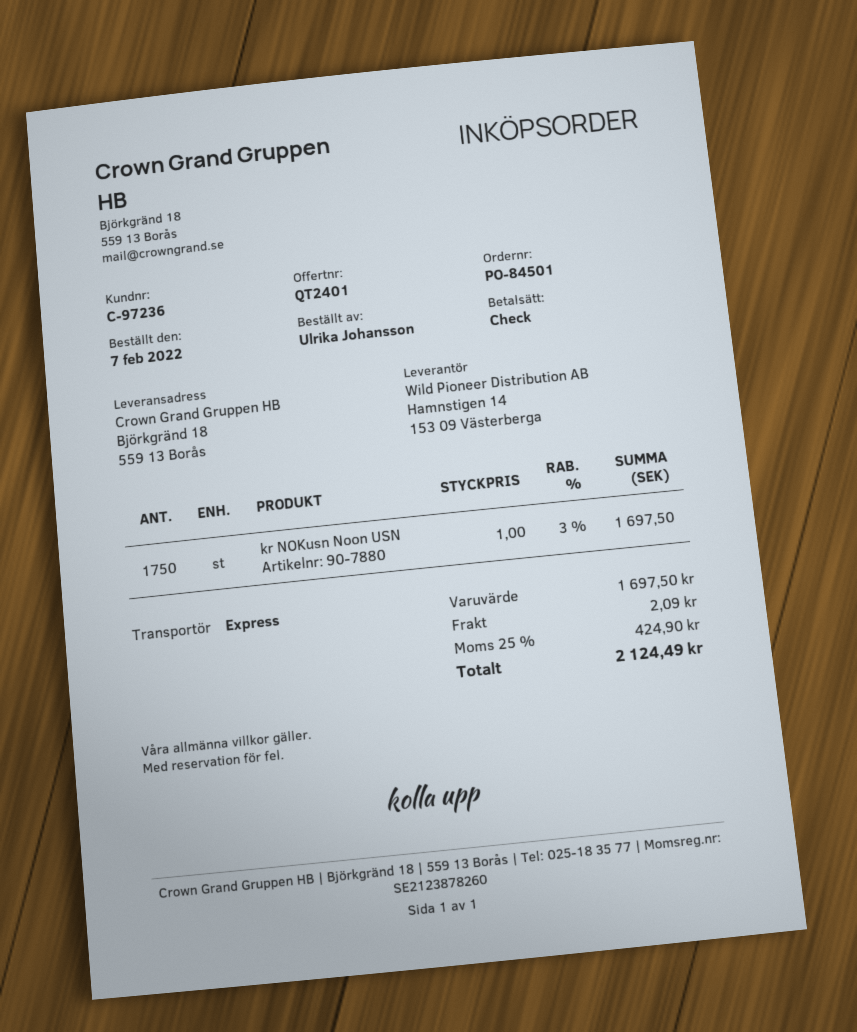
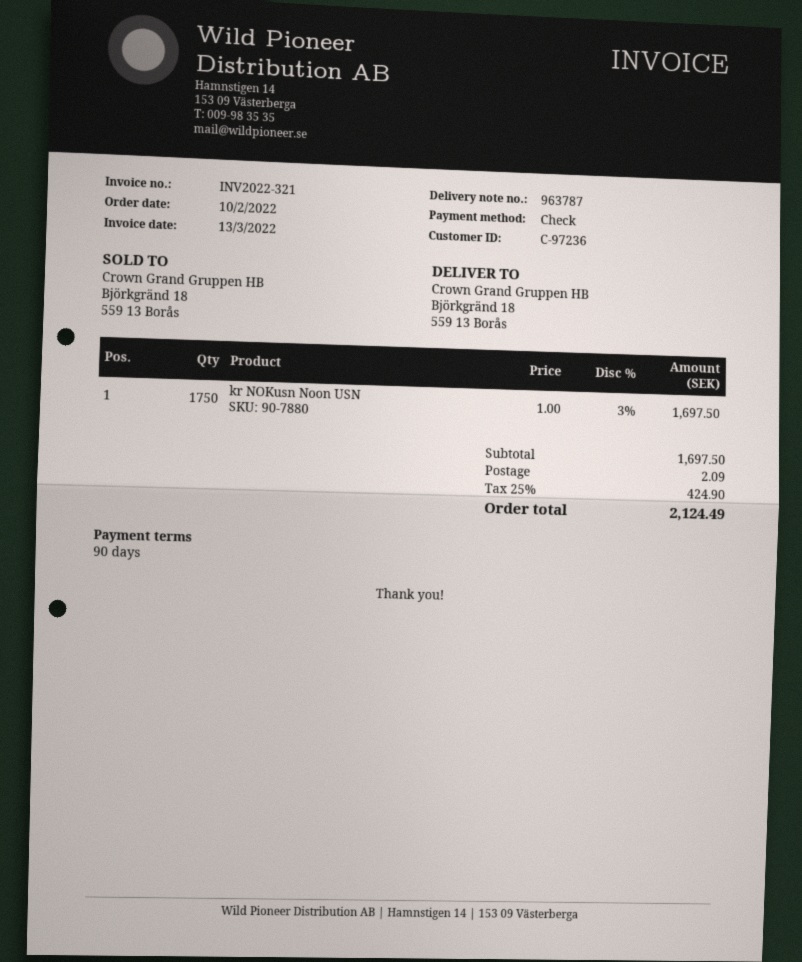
order date: 2022-02-07 -> 2022-02-10

